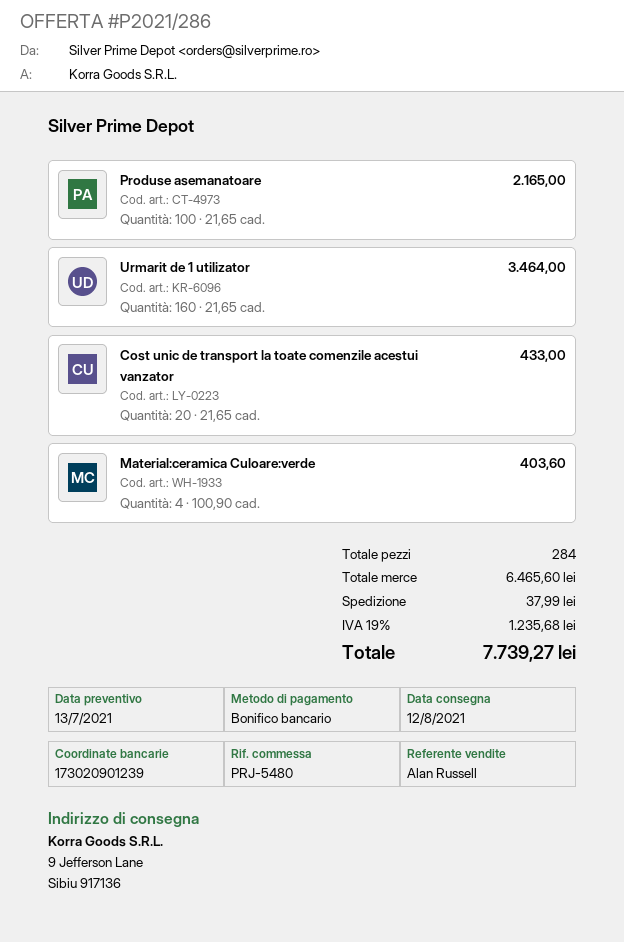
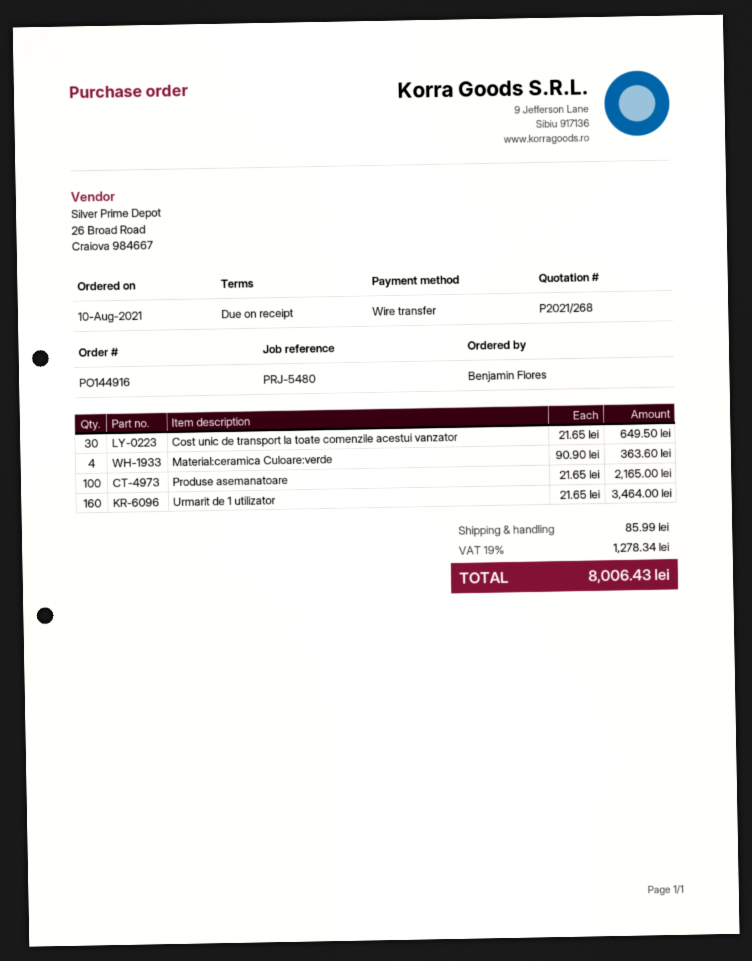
quote number: P2021/286 -> P2021/268
Cost unic de transport la toate comenzile acestui vanzator: 20 x 21.65 = 433.00 -> 30 x 21.65 = 649.50
Material:ceramica Culoare:verde: 4 x 100.90 = 403.60 -> 4 x 90.90 = 363.60
shipping: 37.99 -> 85.99
tax: 19% = 1235.68 -> 19% = 1278.34
total: 7739.27 -> 8006.43

